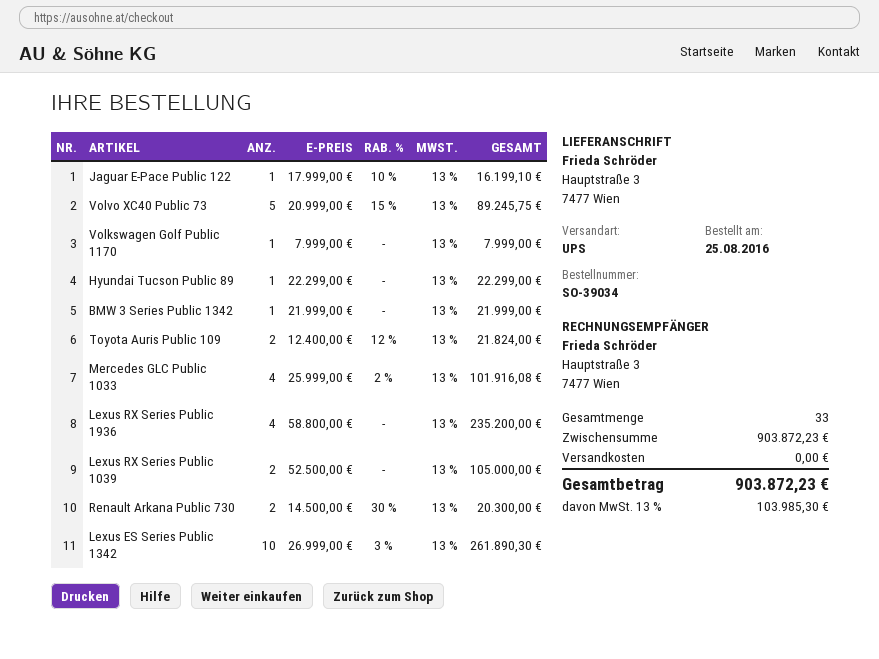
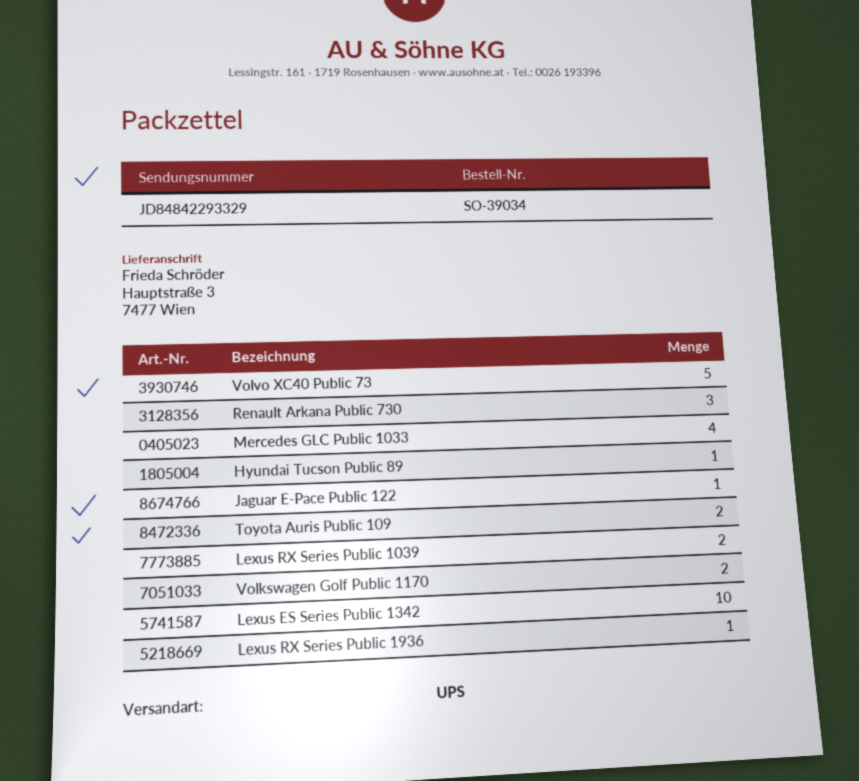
Volkswagen Golf Public 1170: 1 -> 2
BMW 3 Series Public 1342: 1 -> none
Lexus RX Series Public 1936: 4 -> 1
Renault Arkana Public 730: 2 -> 3

